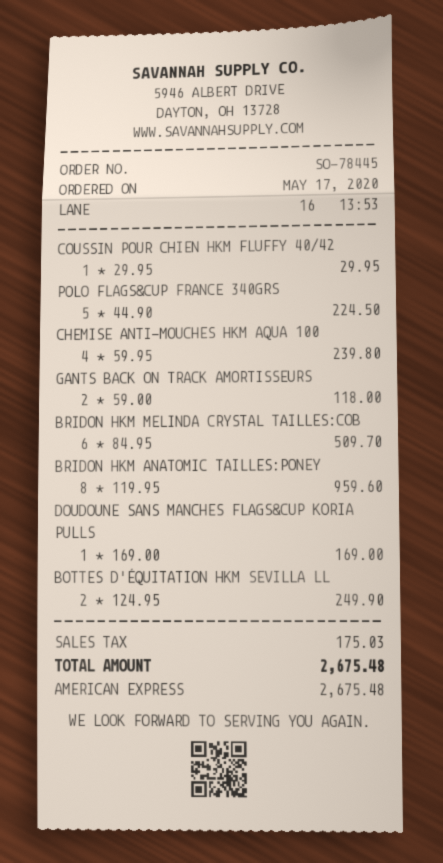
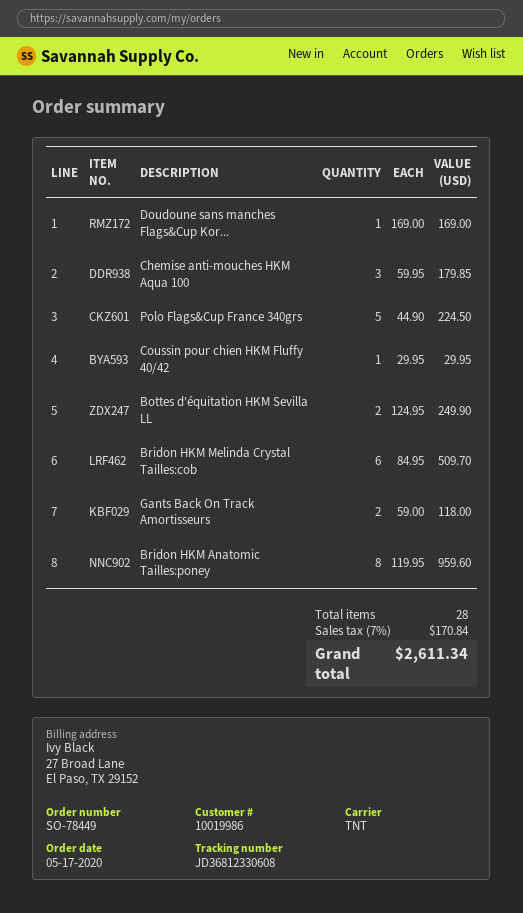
order number: SO-78445 -> SO-78449
CHEMISE ANTI-MOUCHES HKM AQUA 100: 4 x 59.95 = 239.80 -> 3 x 59.95 = 179.85
tax: 175.03 -> 170.84
total: 2675.48 -> 2611.34

